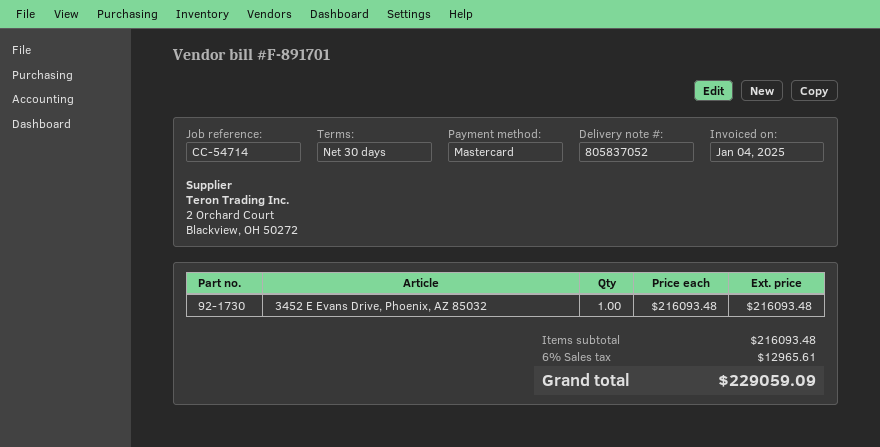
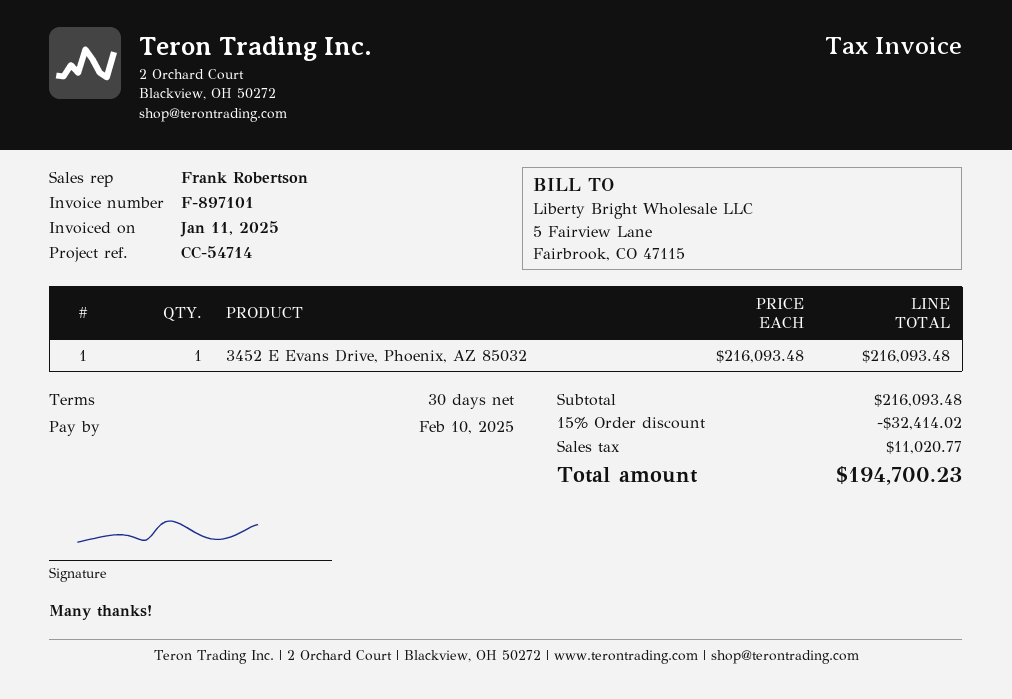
invoice number: F-891701 -> F-897101
invoice date: 2025-01-04 -> 2025-01-11
discount: none -> 15% = 32414.02
tax: 12965.61 -> 11020.77
total: 229059.09 -> 194700.23

